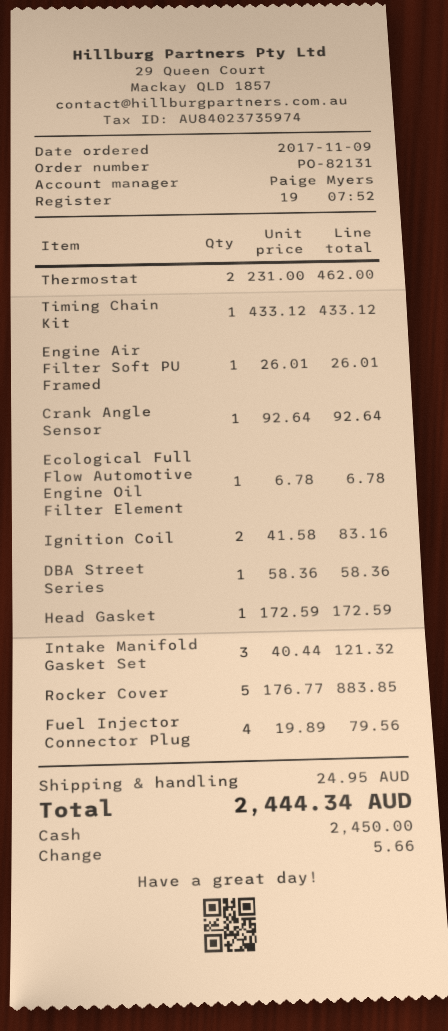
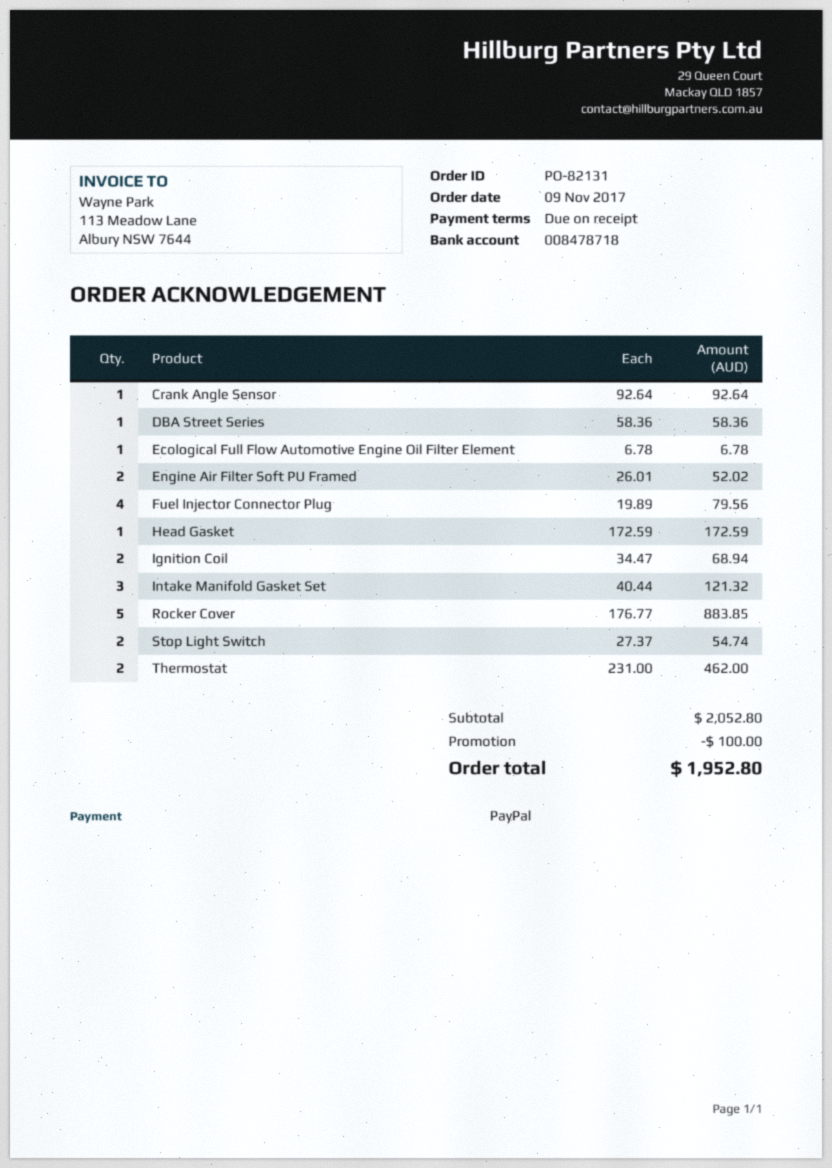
payment method: cash -> PayPal
Timing Chain Kit: 1 x 433.12 = 433.12 -> none
Engine Air Filter Soft PU Framed: 1 x 26.01 = 26.01 -> 2 x 26.01 = 52.02
Ignition Coil: 2 x 41.58 = 83.16 -> 2 x 34.47 = 68.94
Stop Light Switch: none -> 2 x 27.37 = 54.74
discount: none -> 100.00
shipping: 24.95 -> none
total: 2444.34 -> 1952.80

